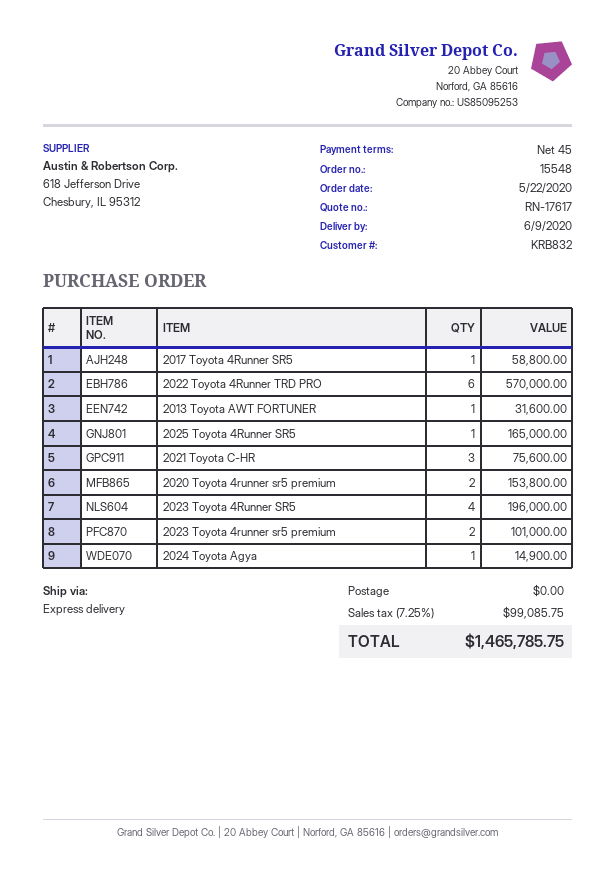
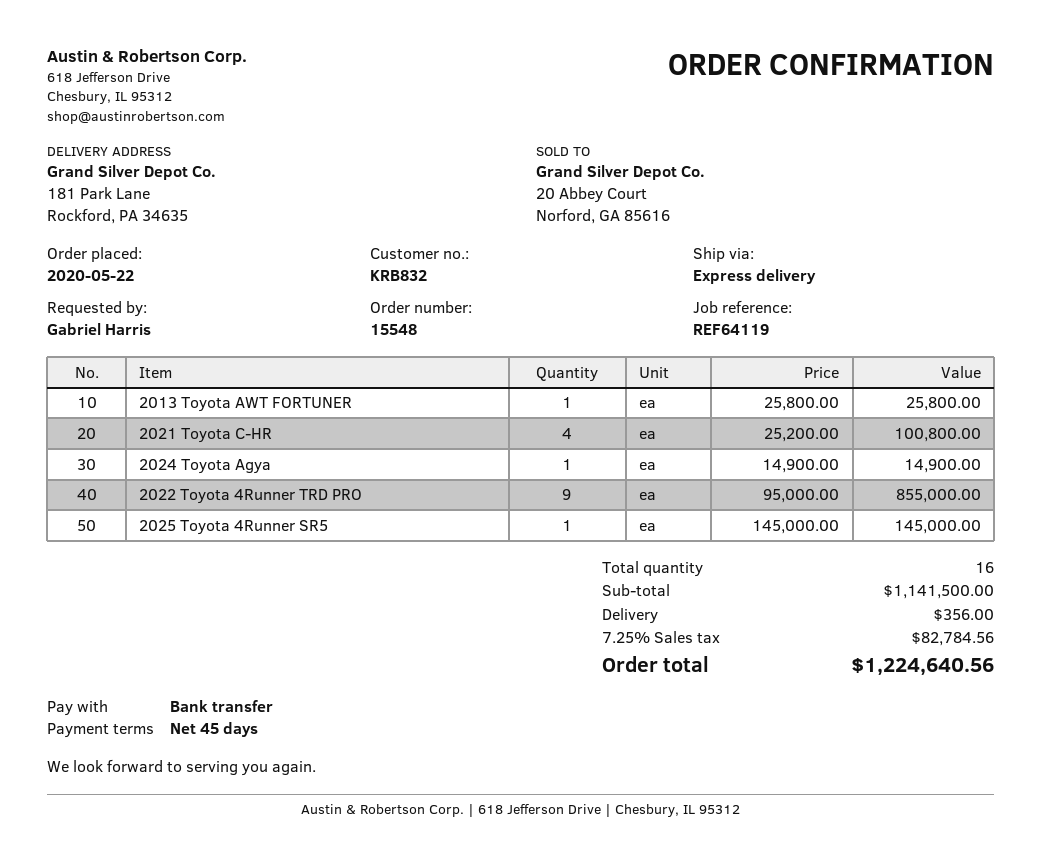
2017 Toyota 4Runner SR5: 1 for 58800.00 -> none
2022 Toyota 4Runner TRD PRO: 6 for 570000.00 -> 9 for 855000.00
2013 Toyota AWT FORTUNER: 1 for 31600.00 -> 1 for 25800.00
2025 Toyota 4Runner SR5: 1 for 165000.00 -> 1 for 145000.00
2021 Toyota C-HR: 3 for 75600.00 -> 4 for 100800.00
2020 Toyota 4runner sr5 premium: 2 for 153800.00 -> none
2023 Toyota 4Runner SR5: 4 for 196000.00 -> none
2023 Toyota 4runner sr5 premium: 2 for 101000.00 -> none
shipping: 0.00 -> 356.00
tax: 7.25% = 99085.75 -> 7.25% = 82784.56
total: 1465785.75 -> 1224640.56

